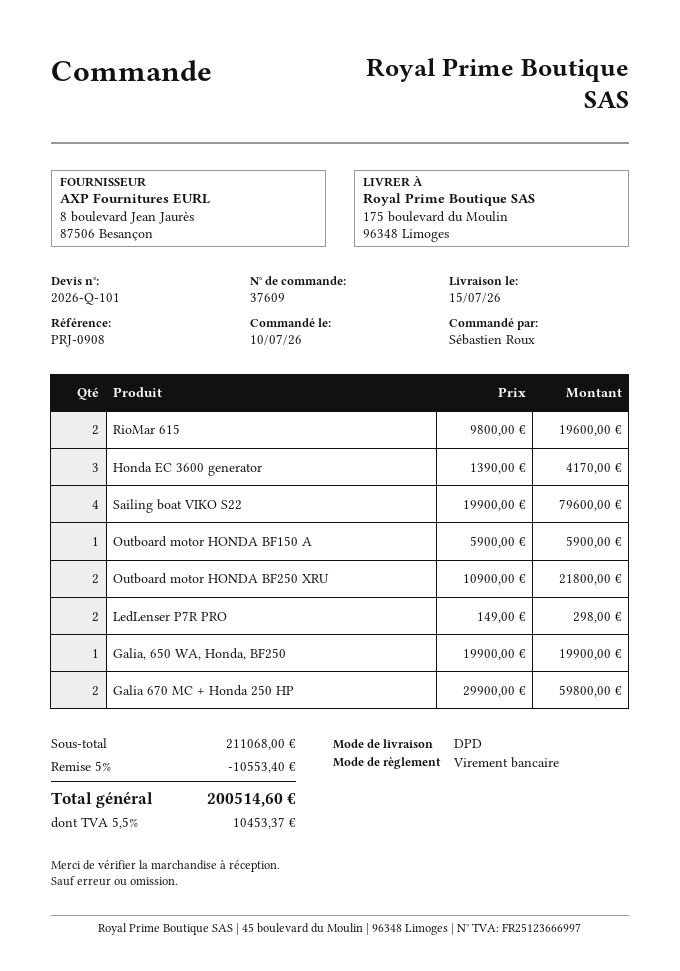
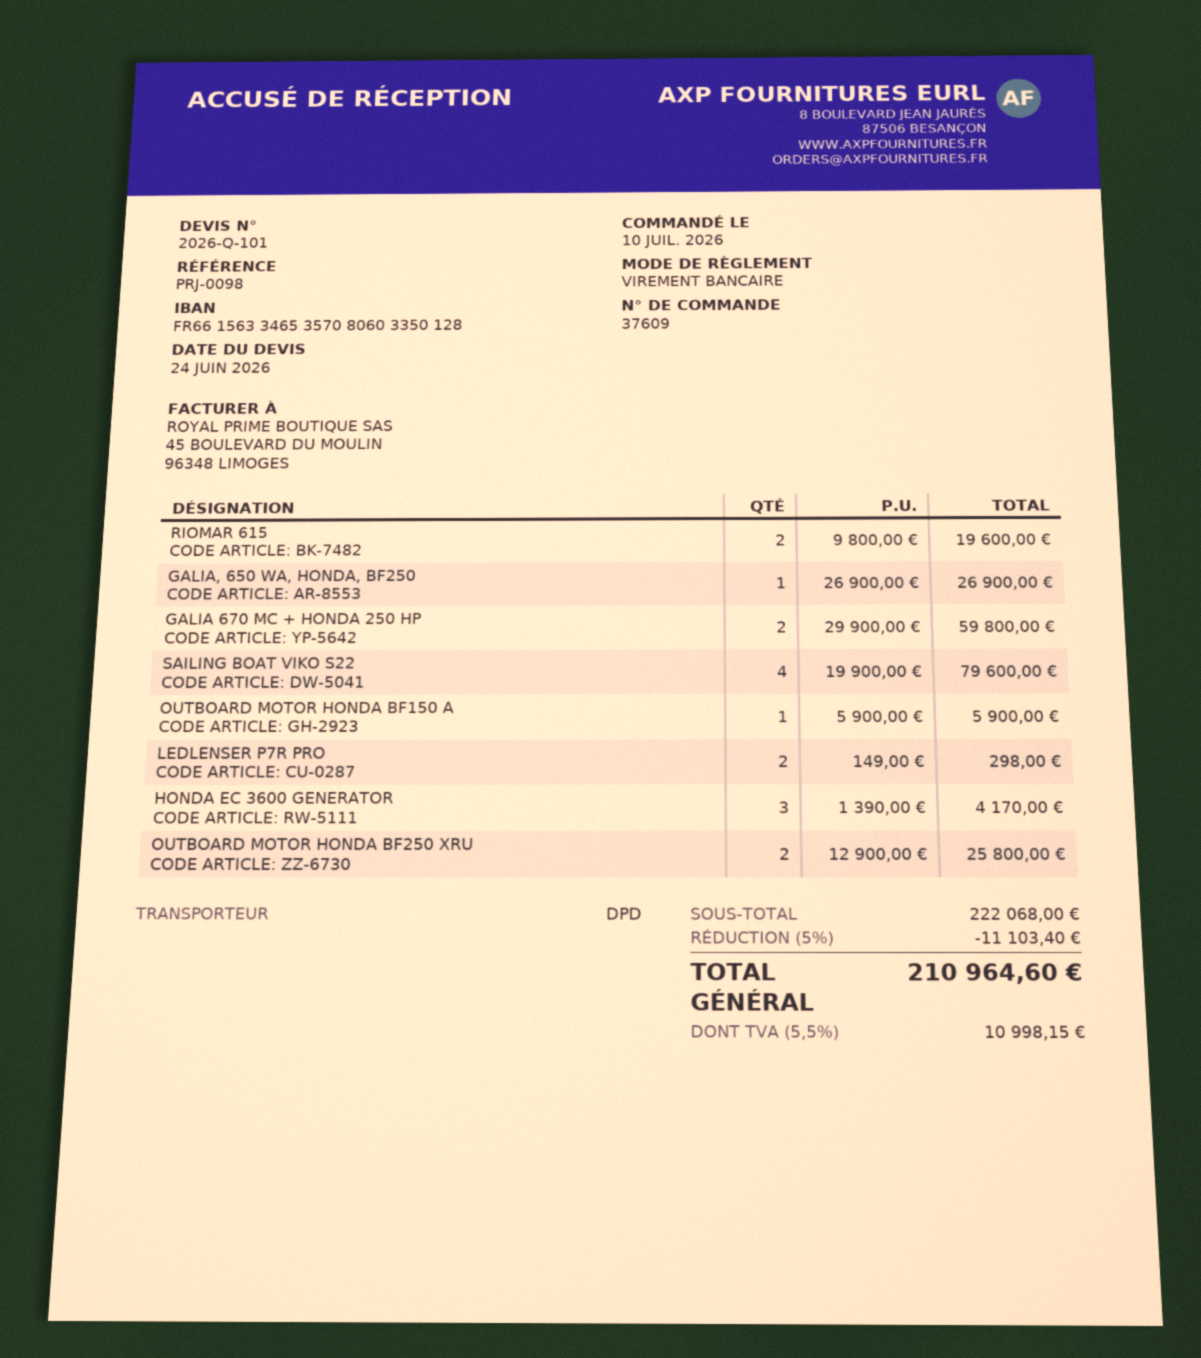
reference: PRJ-0908 -> PRJ-0098
Outboard motor HONDA BF250 XRU: 2 x 10900.00 = 21800.00 -> 2 x 12900.00 = 25800.00
Galia, 650 WA, Honda, BF250: 1 x 19900.00 = 19900.00 -> 1 x 26900.00 = 26900.00
subtotal: 211068.00 -> 222068.00
discount: 5% = 10553.40 -> 5% = 11103.40
tax: 5.5% = 10453.37 -> 5.5% = 10998.15
total: 200514.60 -> 210964.60

